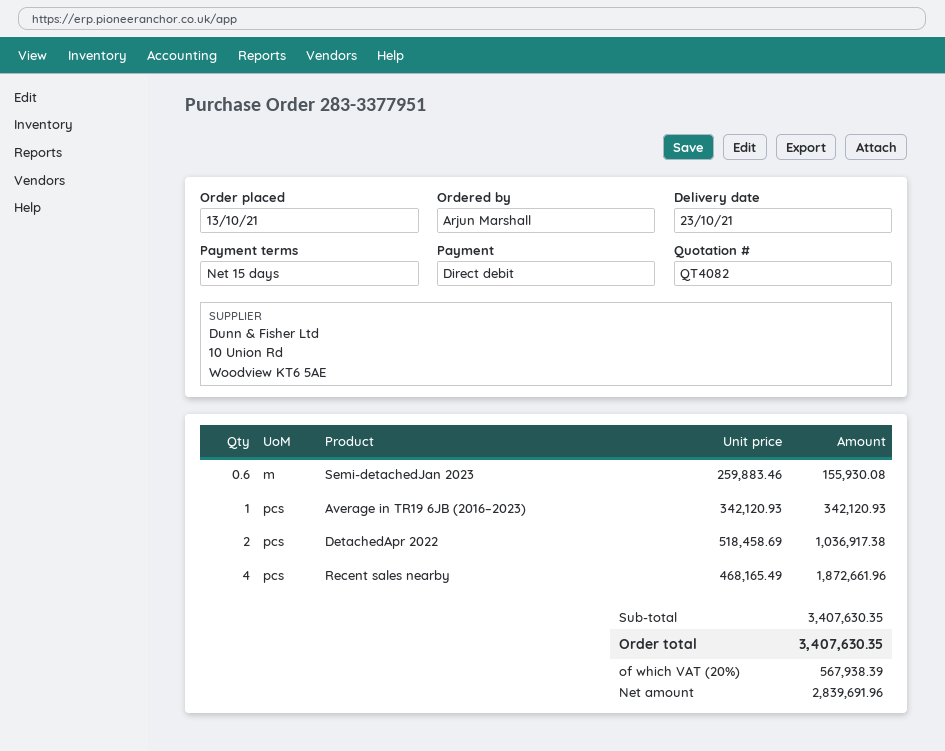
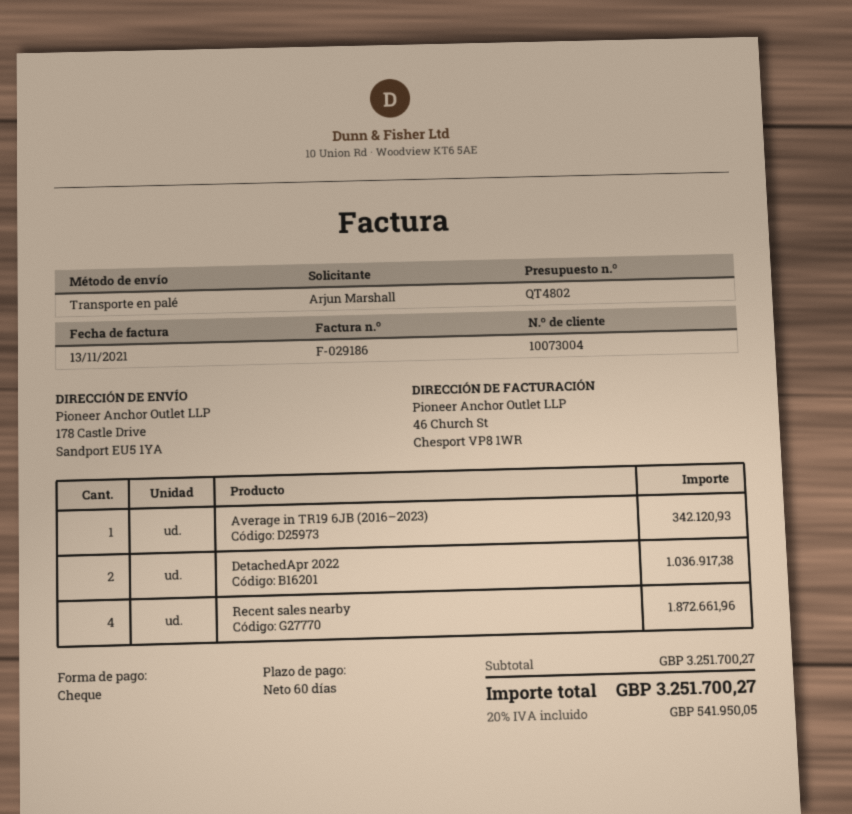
quote number: QT4082 -> QT4802
payment terms: 15 days -> 60 days
payment method: direct debit -> cheque
Semi-detachedJan 2023: 0.6 for 155930.08 -> none
subtotal: 3407630.35 -> 3251700.27
tax: 20% = 567938.39 -> 20% = 541950.05
total: 3407630.35 -> 3251700.27

